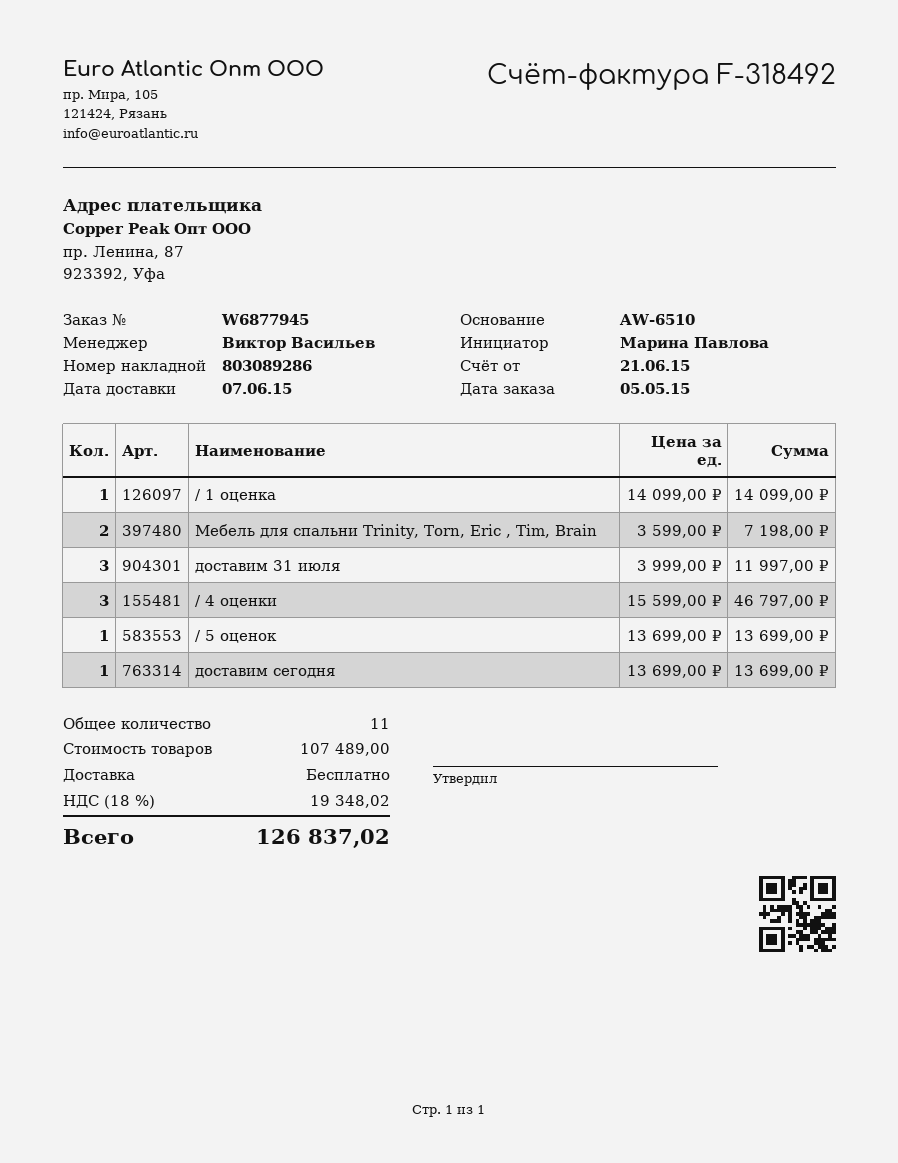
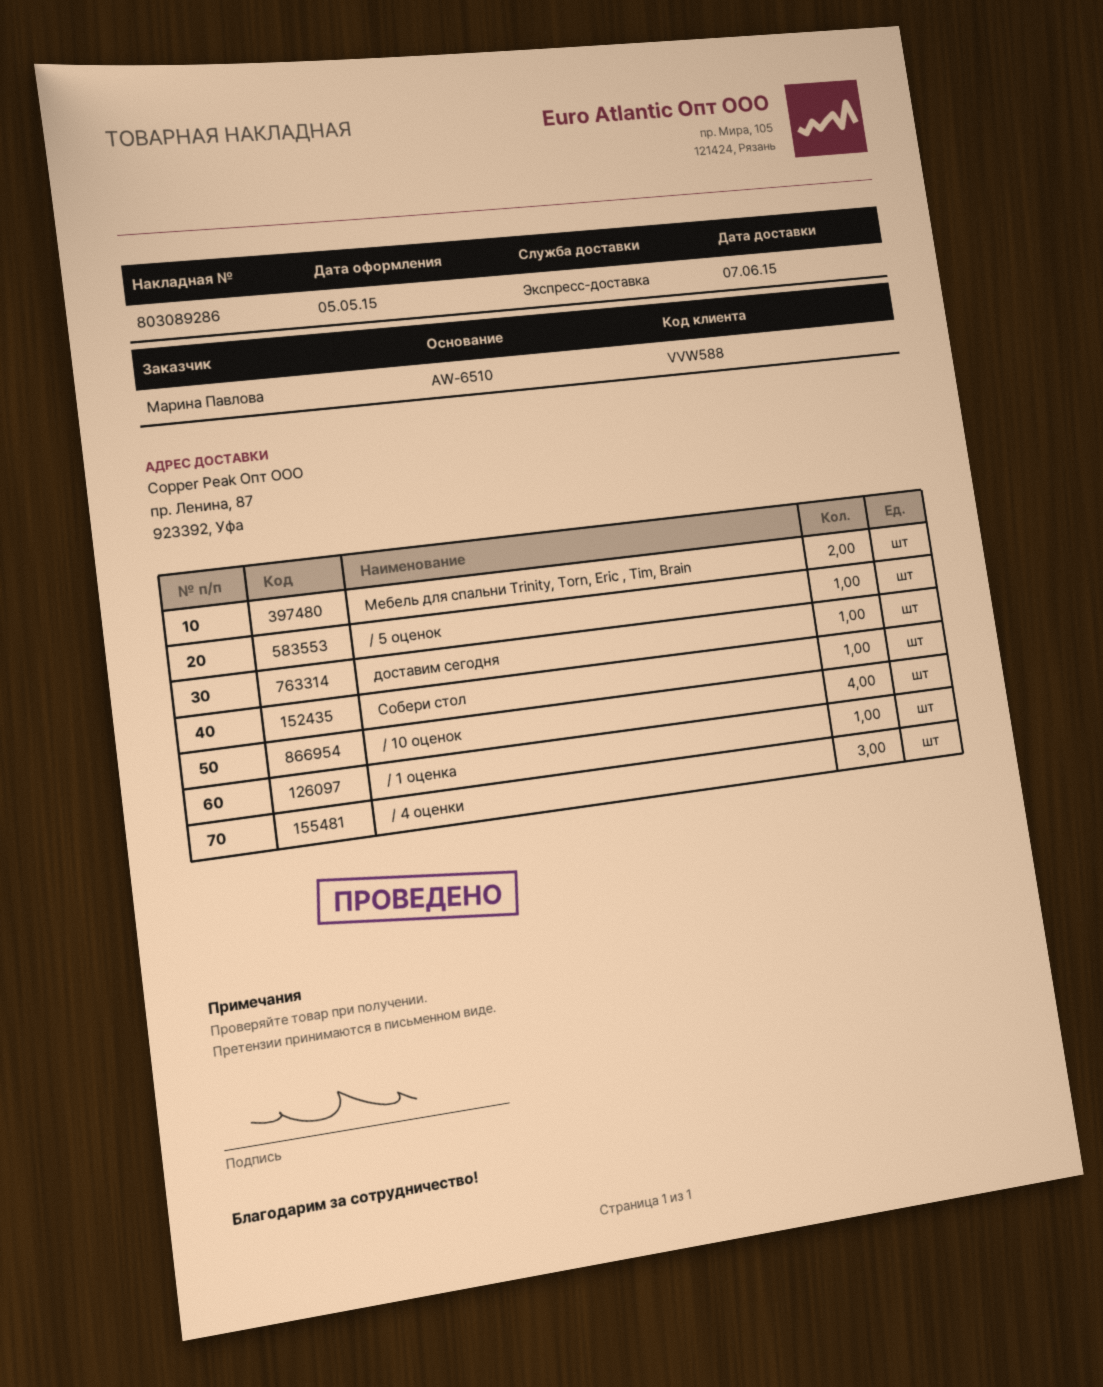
доставим 31 июля: 3 -> none
Собери стол: none -> 1
/ 10 оценок: none -> 4

